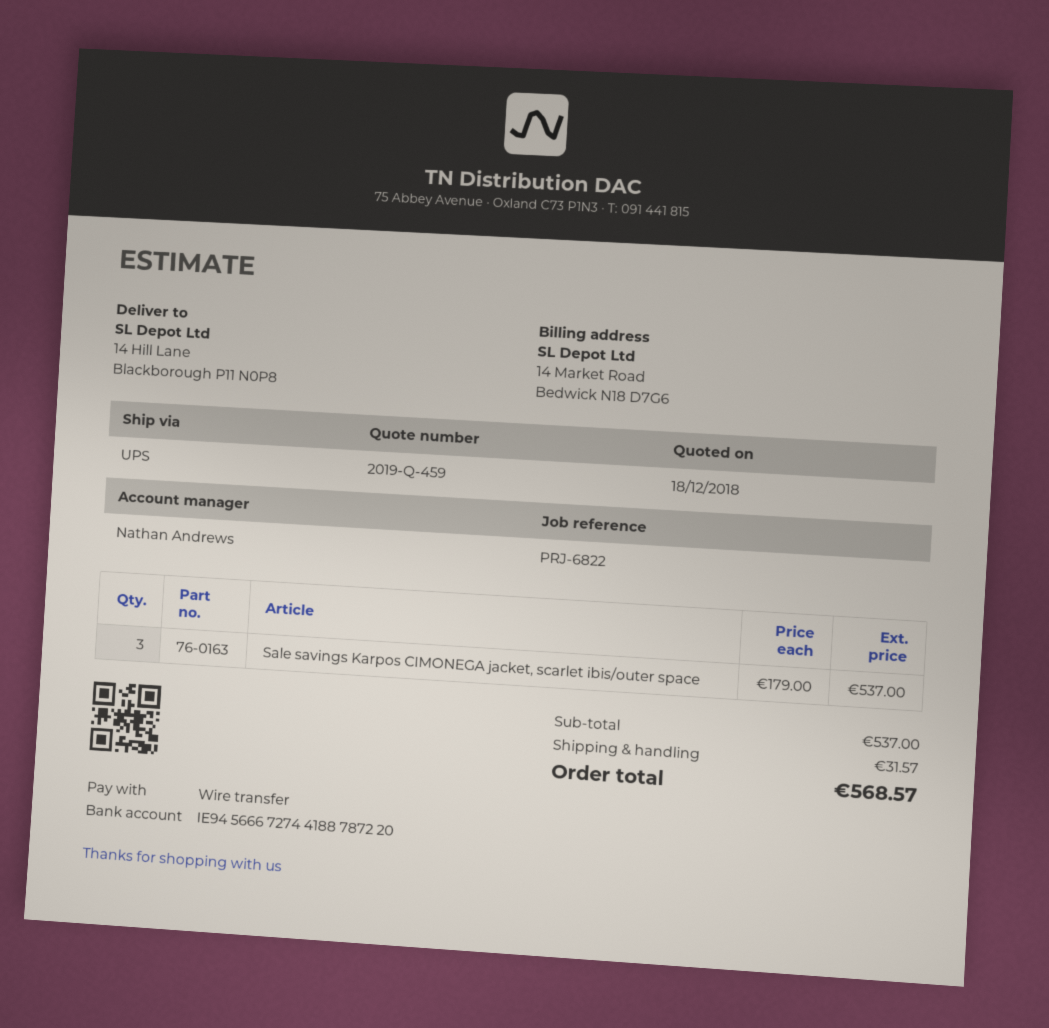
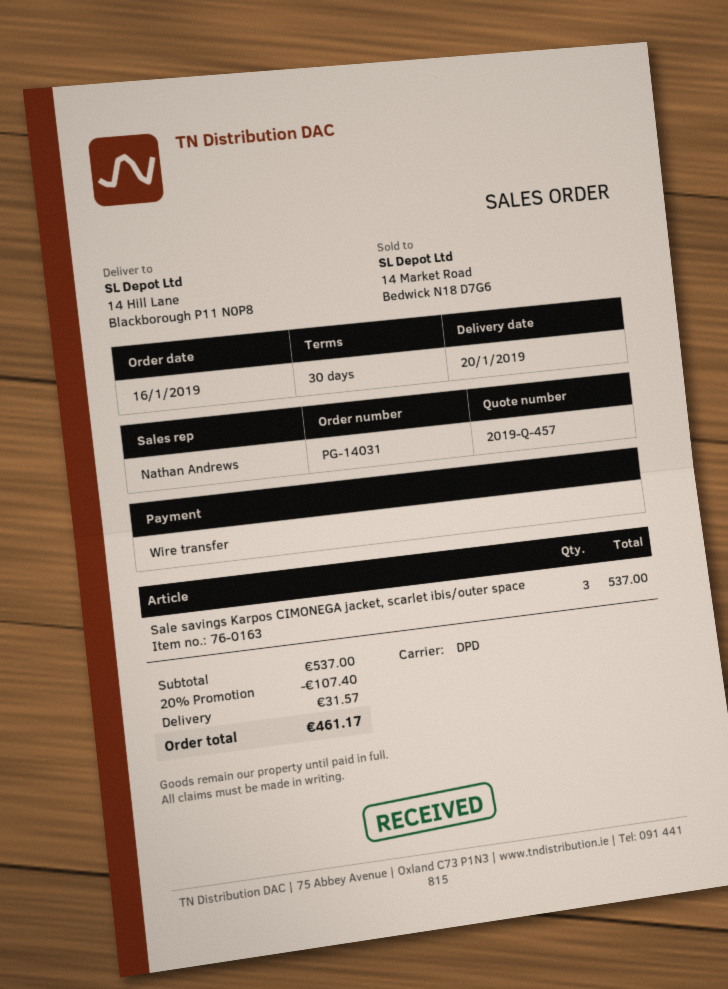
quote number: 2019-Q-459 -> 2019-Q-457
shipping method: UPS -> DPD
discount: none -> 20% = 107.40
total: 568.57 -> 461.17

